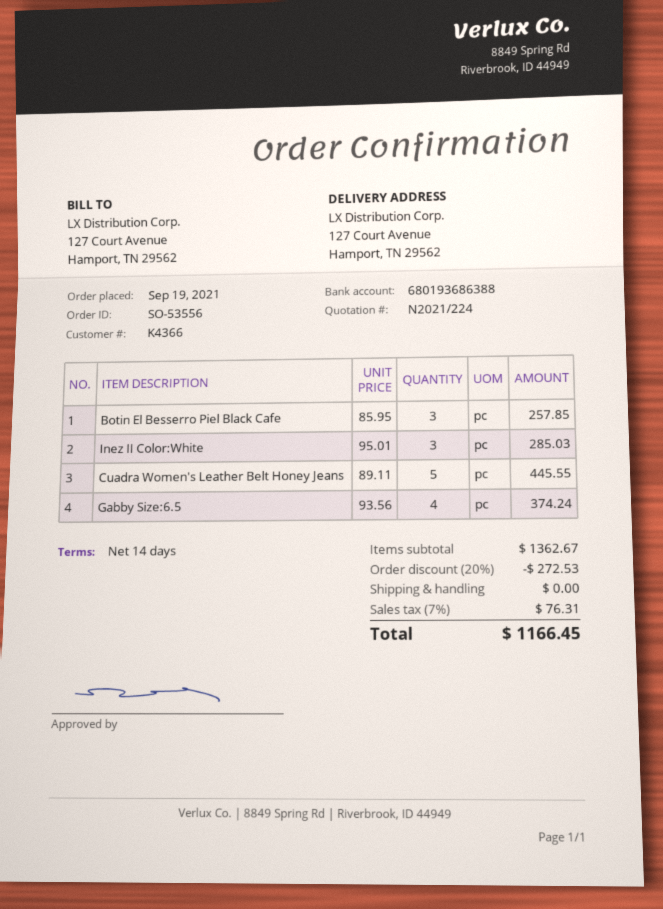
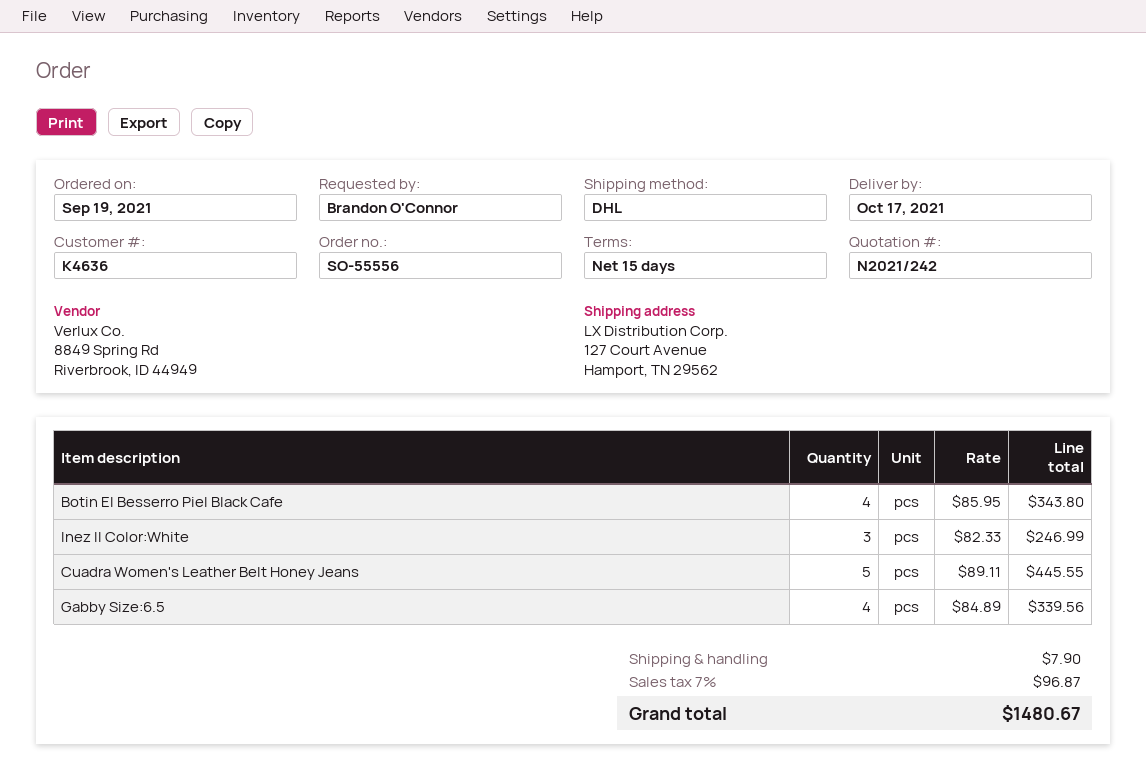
quote number: N2021/224 -> N2021/242
order number: SO-53556 -> SO-55556
payment terms: 14 days -> 15 days
customer number: K4366 -> K4636
Botin El Besserro Piel Black Cafe: 3 x 85.95 = 257.85 -> 4 x 85.95 = 343.80
Inez II Color:White: 3 x 95.01 = 285.03 -> 3 x 82.33 = 246.99
Gabby Size:6.5: 4 x 93.56 = 374.24 -> 4 x 84.89 = 339.56
discount: 20% = 272.53 -> none
shipping: 0.00 -> 7.90
tax: 7% = 76.31 -> 7% = 96.87
total: 1166.45 -> 1480.67

